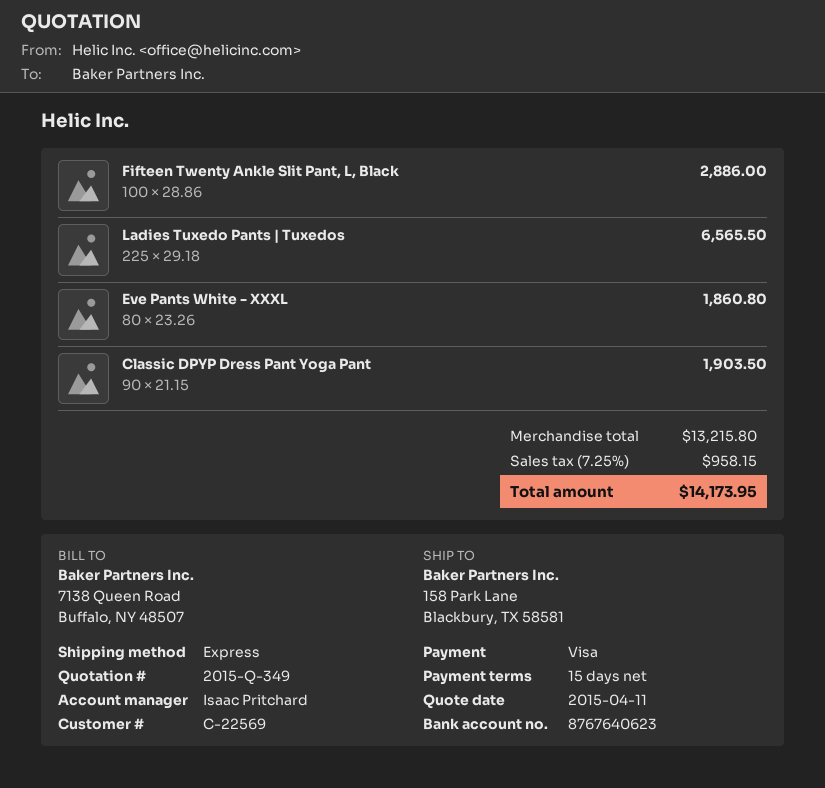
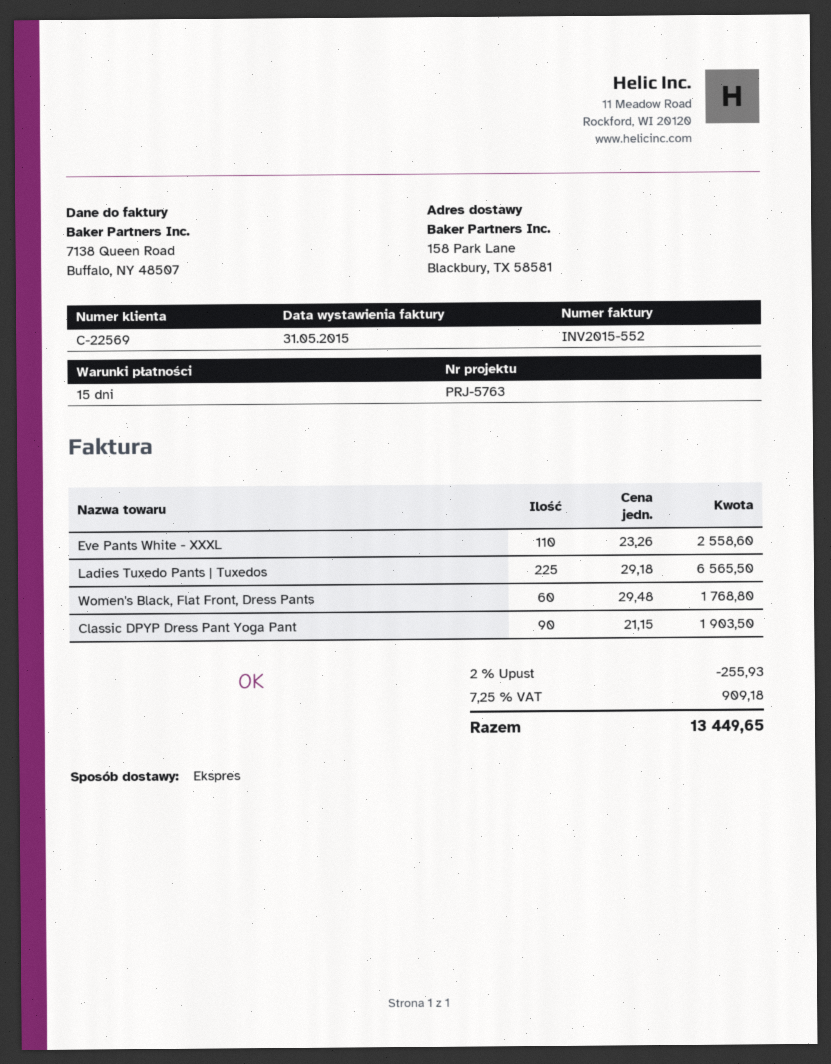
Fifteen Twenty Ankle Slit Pant, L, Black: 100 x 28.86 = 2886.00 -> none
Eve Pants White - XXXL: 80 x 23.26 = 1860.80 -> 110 x 23.26 = 2558.60
Women's Black, Flat Front, Dress Pants: none -> 60 x 29.48 = 1768.80
discount: none -> 2% = 255.93
tax: 7.25% = 958.15 -> 7.25% = 909.18
total: 14173.95 -> 13449.65

